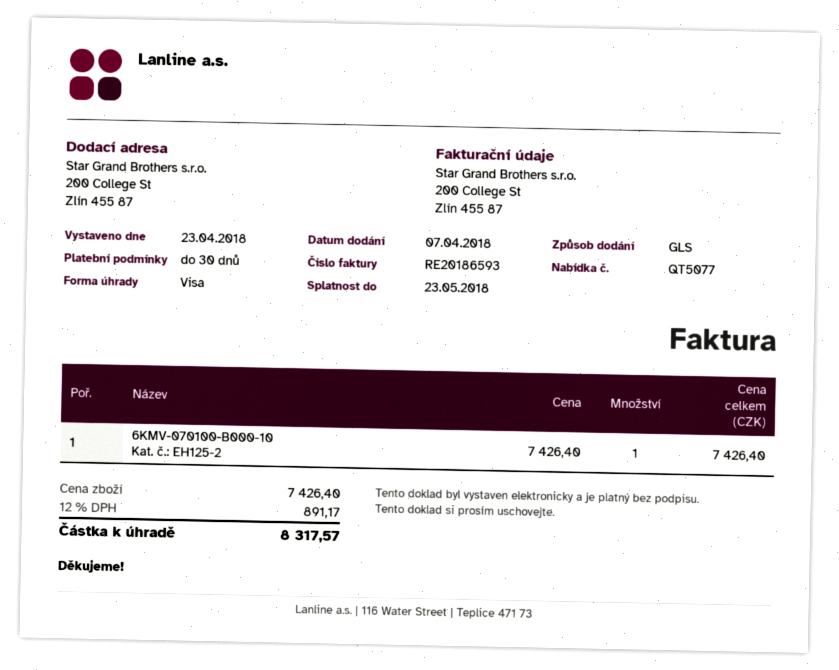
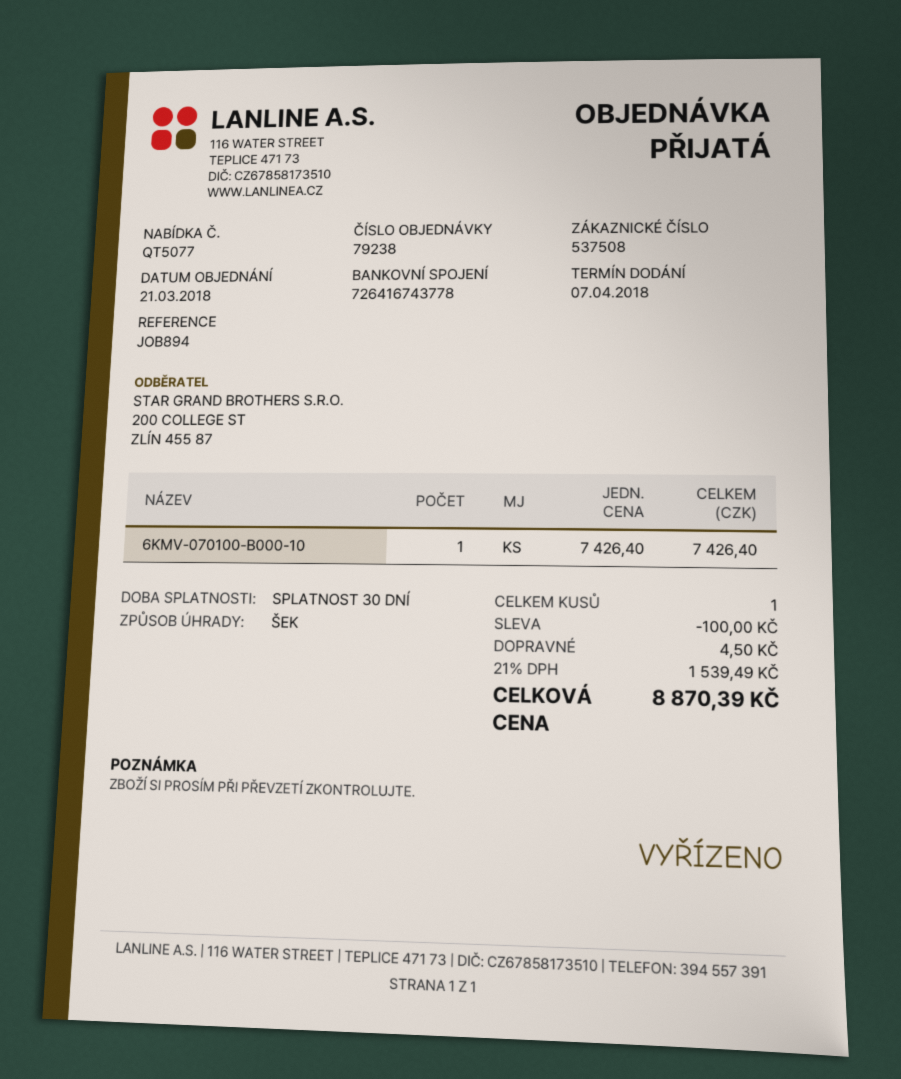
payment method: Visa -> cheque
discount: none -> 100.00
shipping: none -> 4.50
tax: 12% = 891.17 -> 21% = 1539.49
total: 8317.57 -> 8870.39

